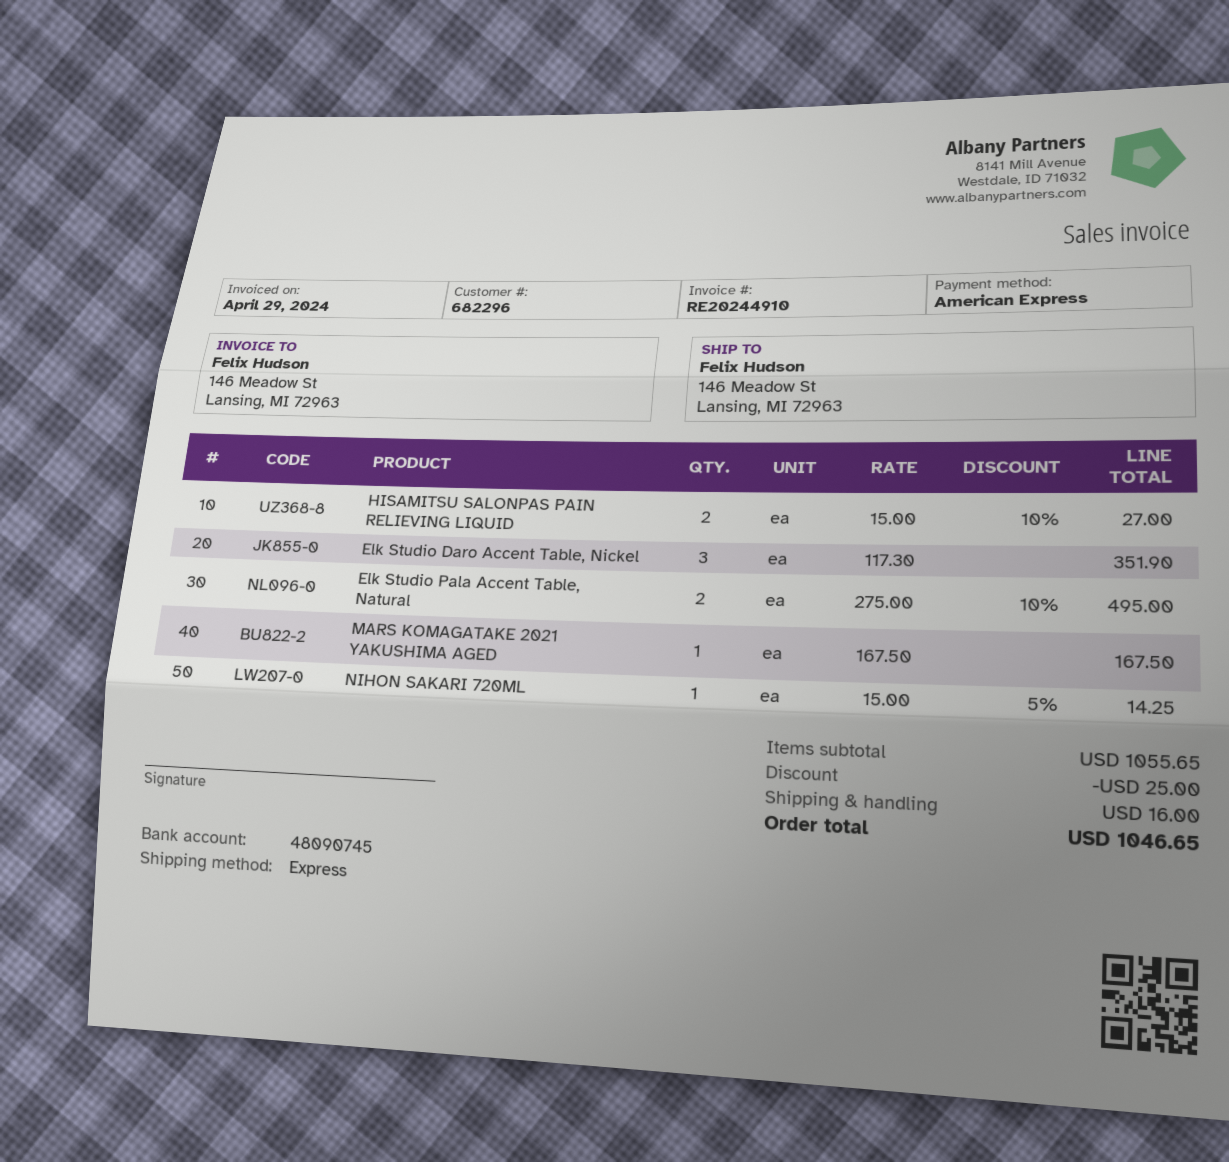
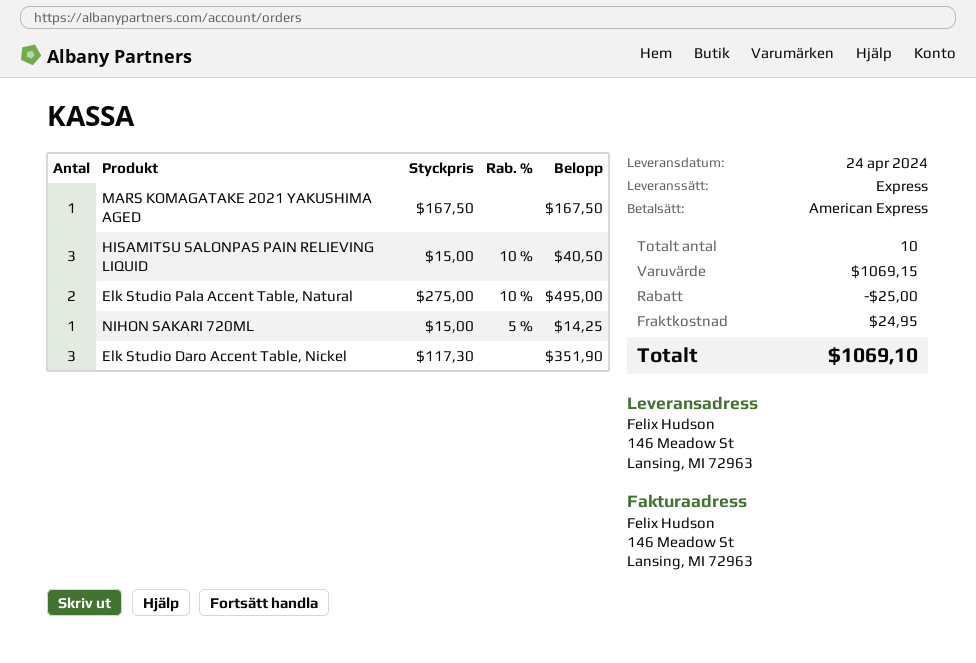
HISAMITSU SALONPAS PAIN RELIEVING LIQUID: 2 x 15.00 - 10% = 27.00 -> 3 x 15.00 - 10% = 40.50
subtotal: 1055.65 -> 1069.15
shipping: 16.00 -> 24.95
total: 1046.65 -> 1069.10

